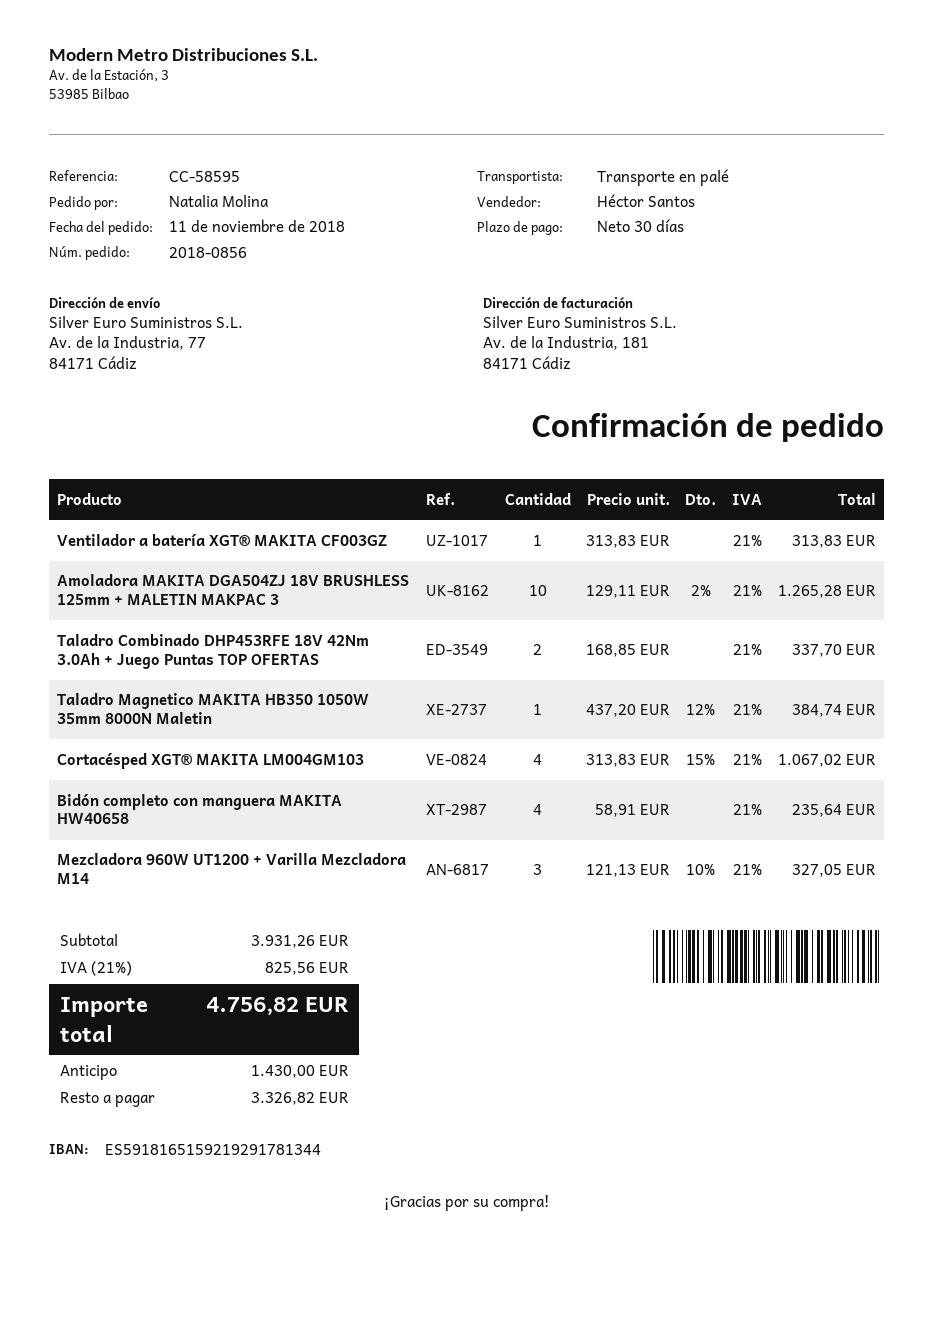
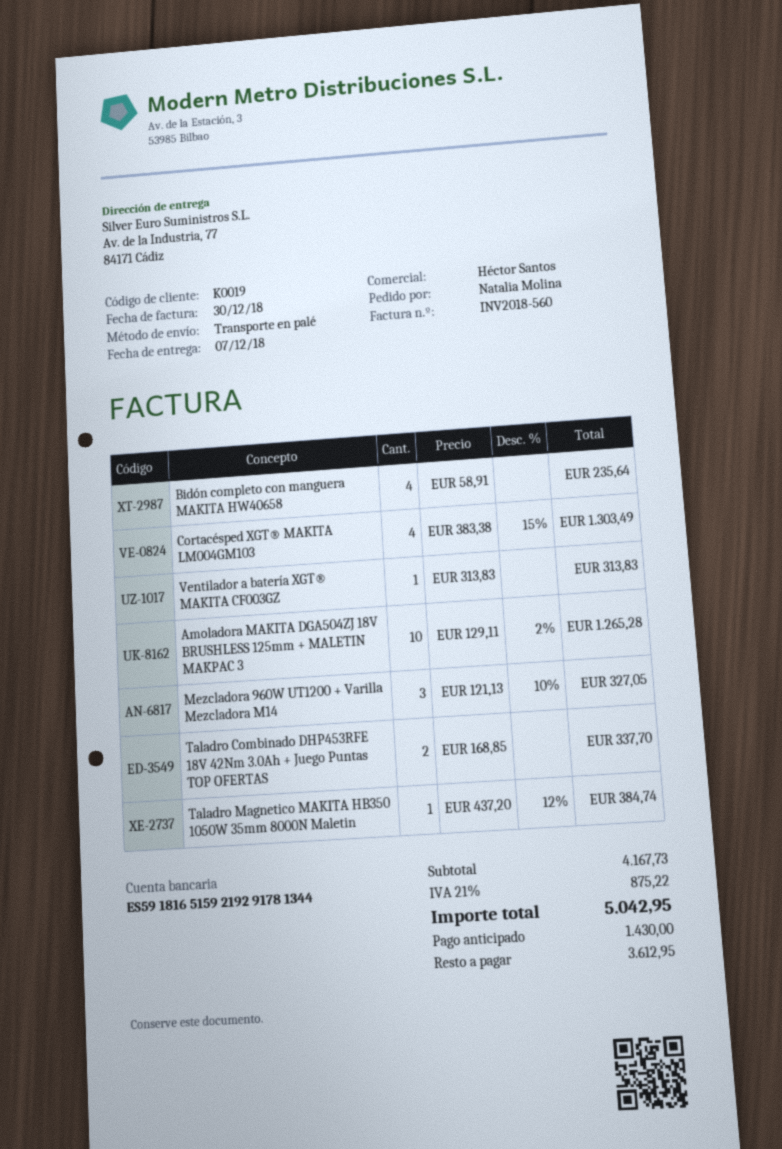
Cortacésped XGT® MAKITA LM004GM103: 4 x 313.83 - 15% = 1067.02 -> 4 x 383.38 - 15% = 1303.49
subtotal: 3931.26 -> 4167.73
tax: 21% = 825.56 -> 21% = 875.22
total: 4756.82 -> 5042.95
balance: 3326.82 -> 3612.95

